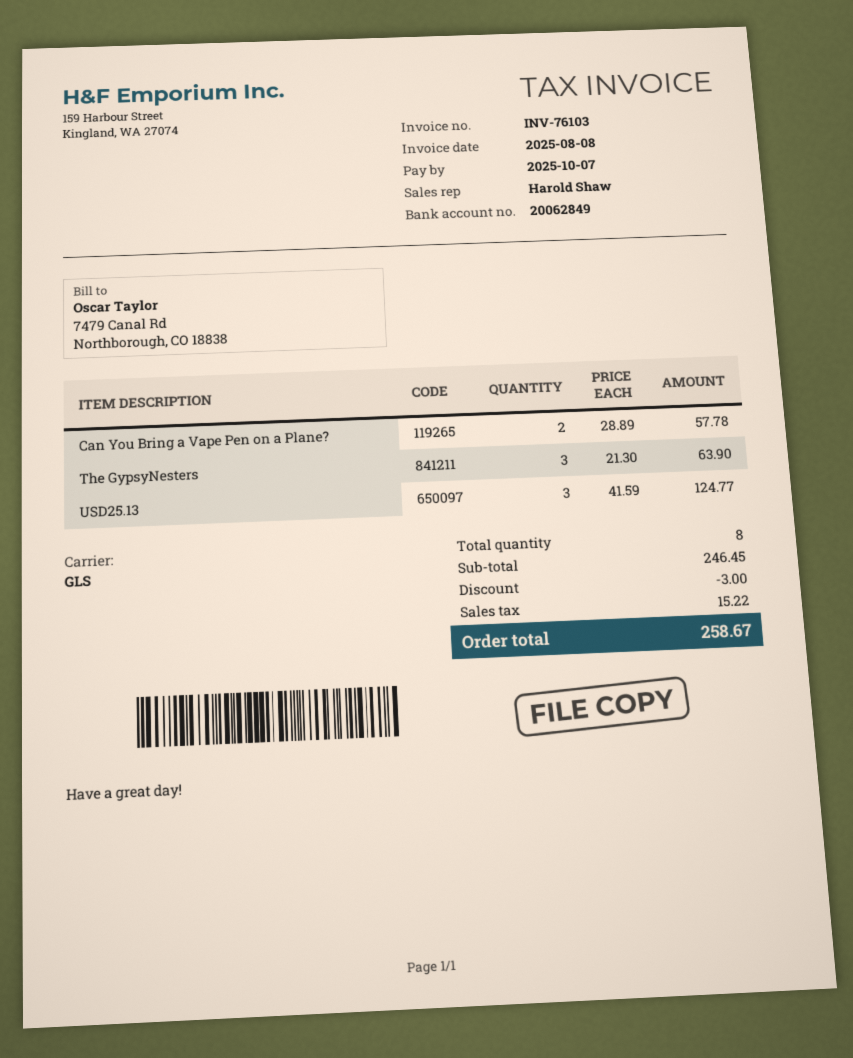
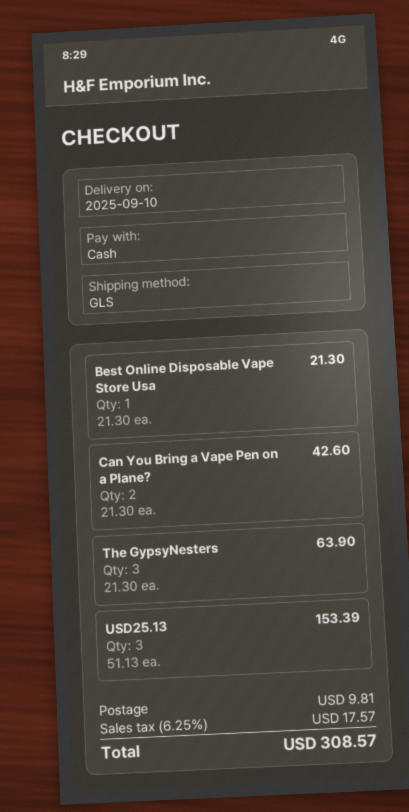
Can You Bring a Vape Pen on a Plane?: 2 x 28.89 = 57.78 -> 2 x 21.30 = 42.60
USD25.13: 3 x 41.59 = 124.77 -> 3 x 51.13 = 153.39
Best Online Disposable Vape Store Usa: none -> 1 x 21.30 = 21.30
discount: 3.00 -> none
shipping: none -> 9.81
tax: 15.22 -> 17.57
total: 258.67 -> 308.57

